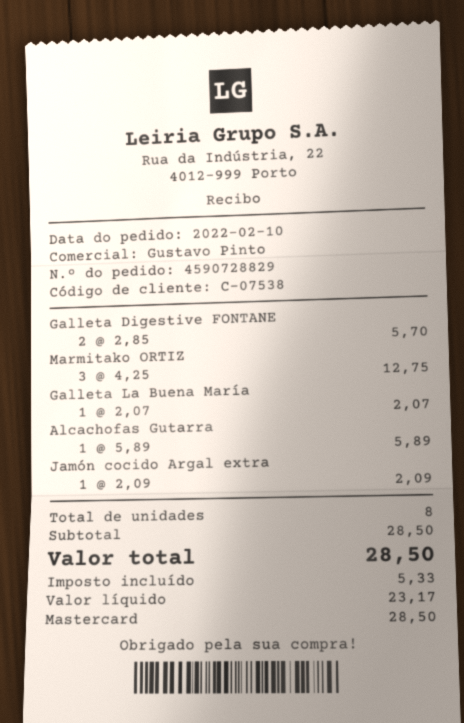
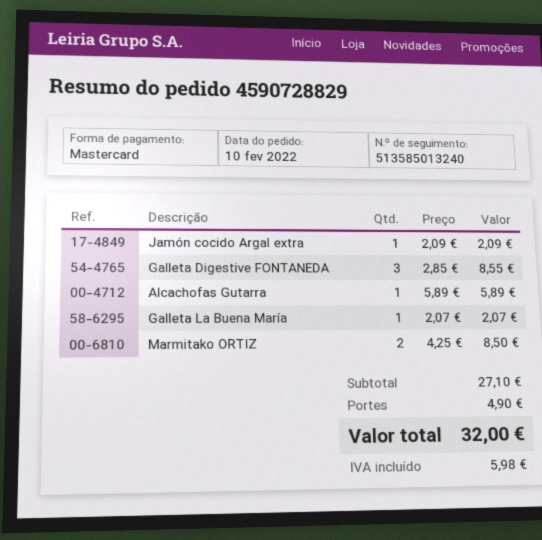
Galleta Digestive FONTANE: 2 x 2.85 = 5.70 -> 3 x 2.85 = 8.55
Marmitako ORTIZ: 3 x 4.25 = 12.75 -> 2 x 4.25 = 8.50
subtotal: 28.50 -> 27.10
shipping: none -> 4.90
tax: 5.33 -> 5.98
total: 28.50 -> 32.00

